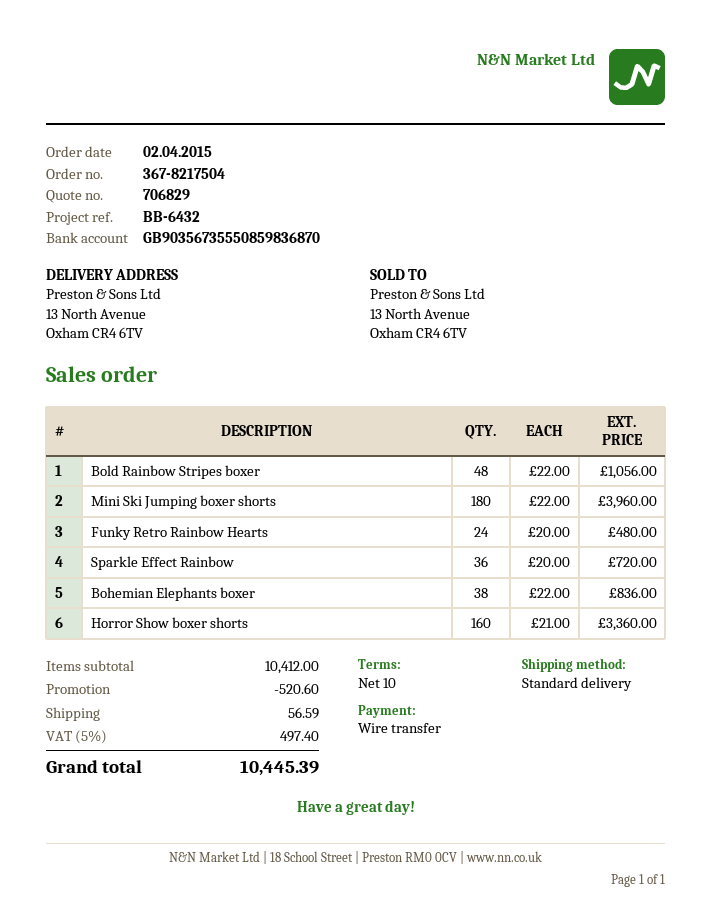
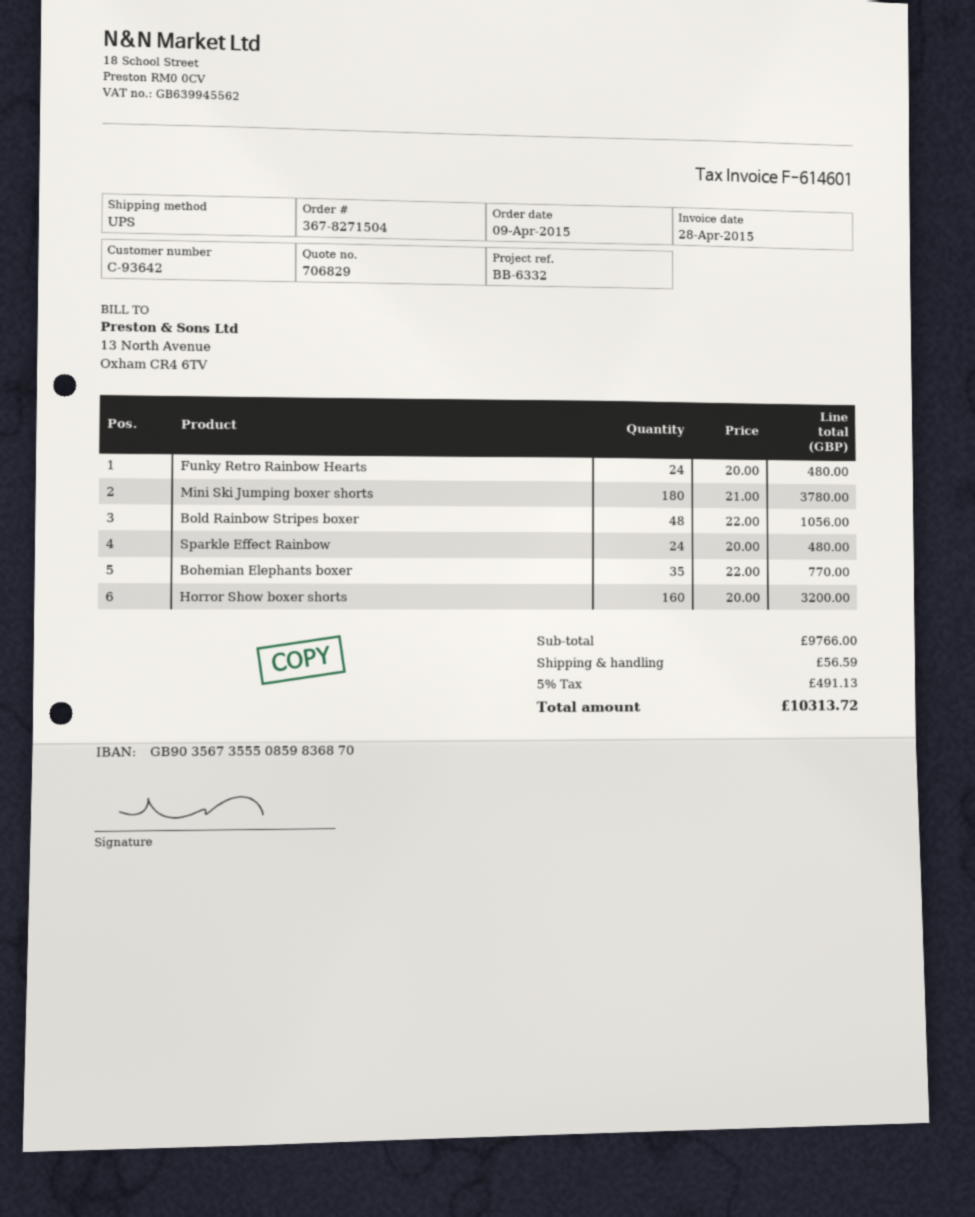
order number: 367-8217504 -> 367-8271504
order date: 2015-04-02 -> 2015-04-09
reference: BB-6432 -> BB-6332
shipping method: standard -> UPS
Mini Ski Jumping boxer shorts: 180 x 22.00 = 3960.00 -> 180 x 21.00 = 3780.00
Sparkle Effect Rainbow: 36 x 20.00 = 720.00 -> 24 x 20.00 = 480.00
Bohemian Elephants boxer: 38 x 22.00 = 836.00 -> 35 x 22.00 = 770.00
Horror Show boxer shorts: 160 x 21.00 = 3360.00 -> 160 x 20.00 = 3200.00
subtotal: 10412.00 -> 9766.00
discount: 520.60 -> none
tax: 5% = 497.40 -> 5% = 491.13
total: 10445.39 -> 10313.72

